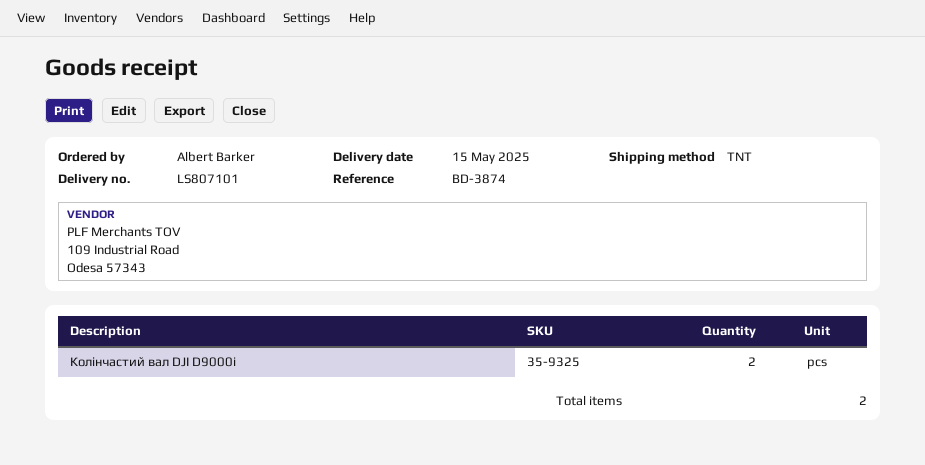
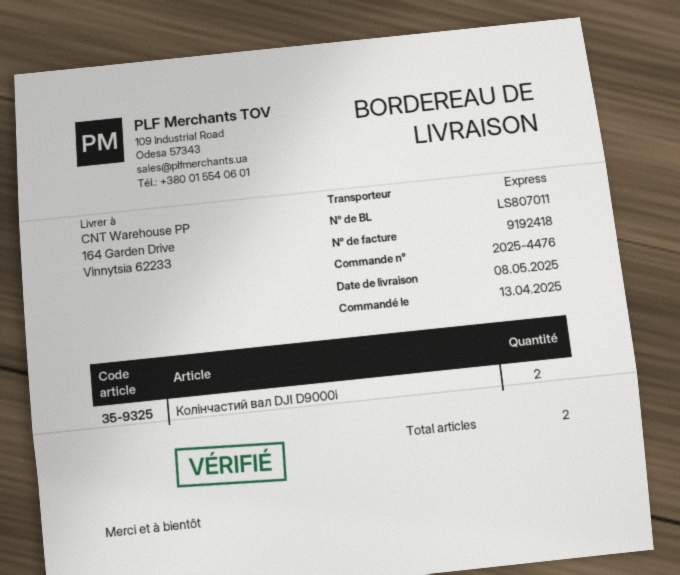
delivery note number: LS807101 -> LS807011
delivery date: 2025-05-15 -> 2025-05-08
shipping method: TNT -> express

